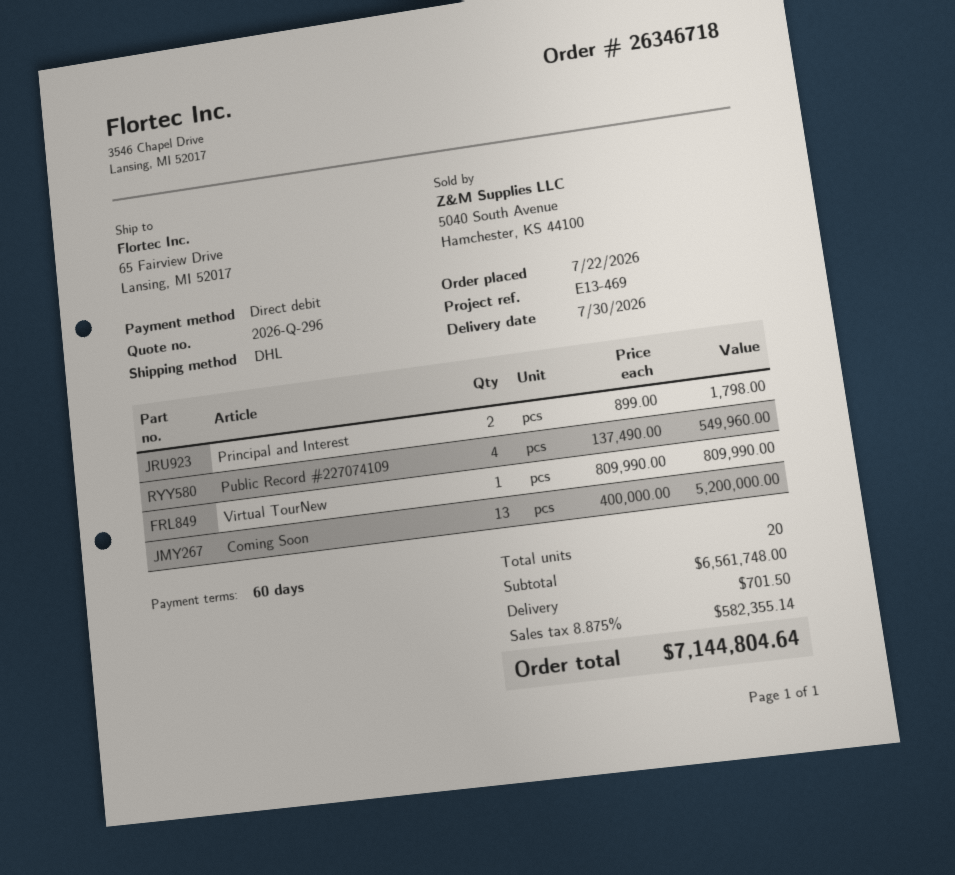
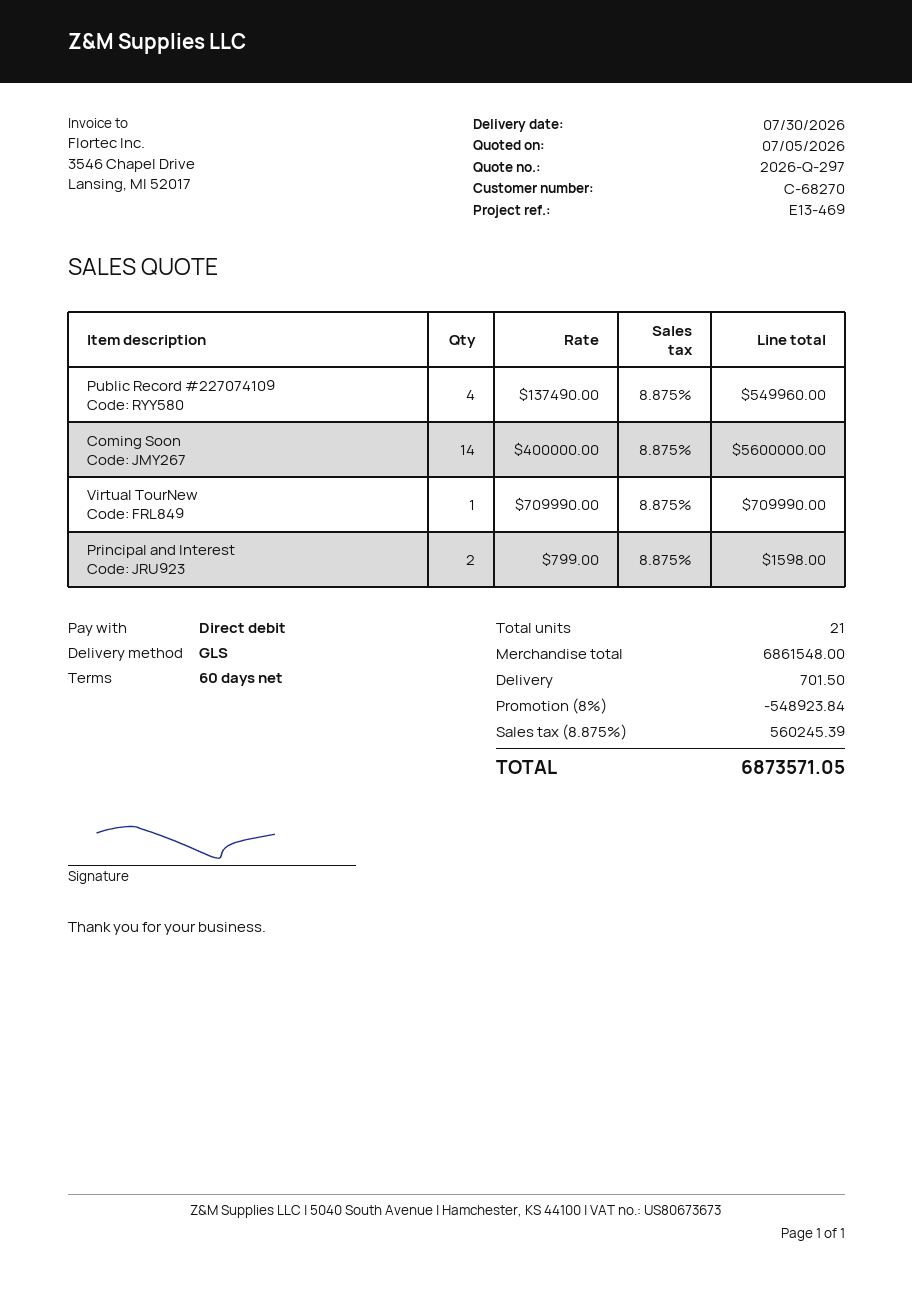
quote number: 2026-Q-296 -> 2026-Q-297
shipping method: DHL -> GLS
Principal and Interest: 2 x 899.00 = 1798.00 -> 2 x 799.00 = 1598.00
Virtual TourNew: 1 x 809990.00 = 809990.00 -> 1 x 709990.00 = 709990.00
Coming Soon: 13 x 400000.00 = 5200000.00 -> 14 x 400000.00 = 5600000.00
total quantity: 20 -> 21
subtotal: 6561748.00 -> 6861548.00
discount: none -> 8% = 548923.84
tax: 8.875% = 582355.14 -> 8.875% = 560245.39
total: 7144804.64 -> 6873571.05

